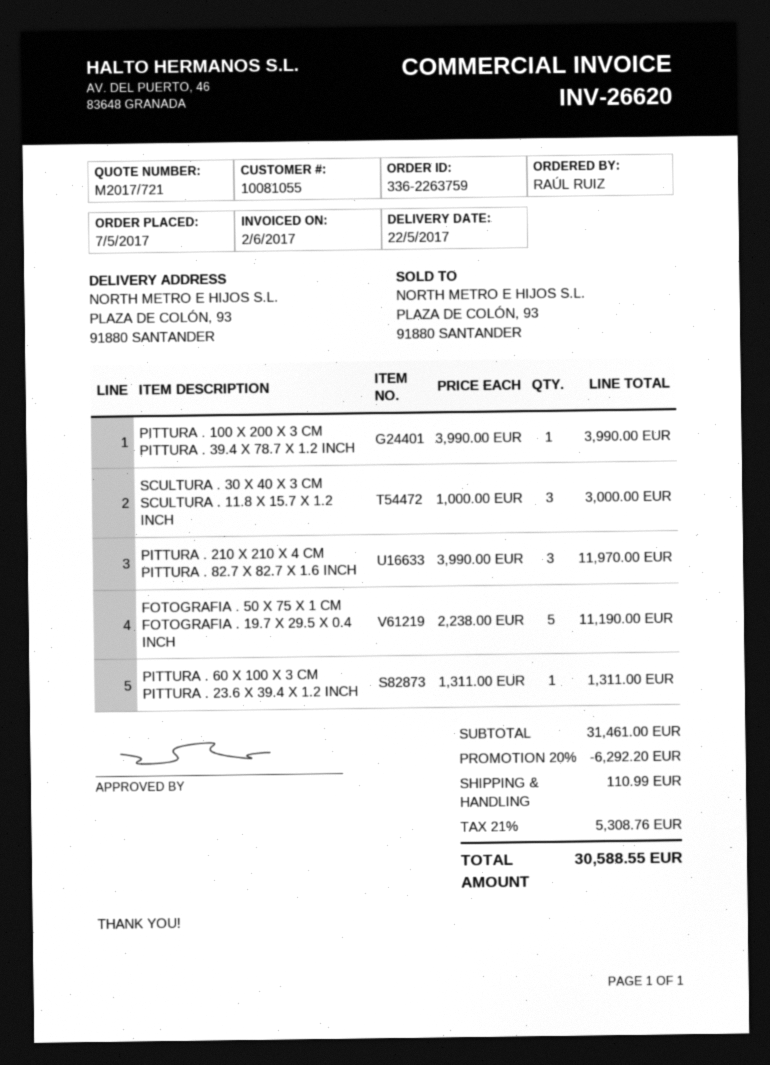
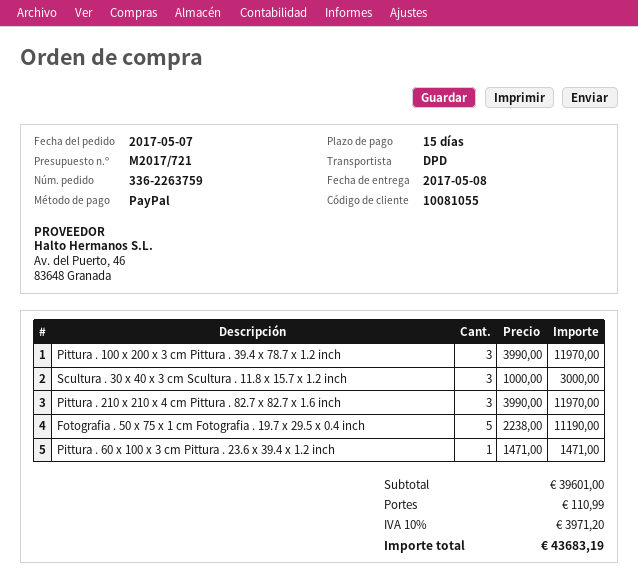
delivery date: 2017-05-22 -> 2017-05-08
PITTURA . 100 X 200 X 3 CM PITTURA . 39.4 X 78.7 X 1.2 INCH: 1 x 3990.00 = 3990.00 -> 3 x 3990.00 = 11970.00
PITTURA . 60 X 100 X 3 CM PITTURA . 23.6 X 39.4 X 1.2 INCH: 1 x 1311.00 = 1311.00 -> 1 x 1471.00 = 1471.00
subtotal: 31461.00 -> 39601.00
discount: 20% = 6292.20 -> none
tax: 21% = 5308.76 -> 10% = 3971.20
total: 30588.55 -> 43683.19

